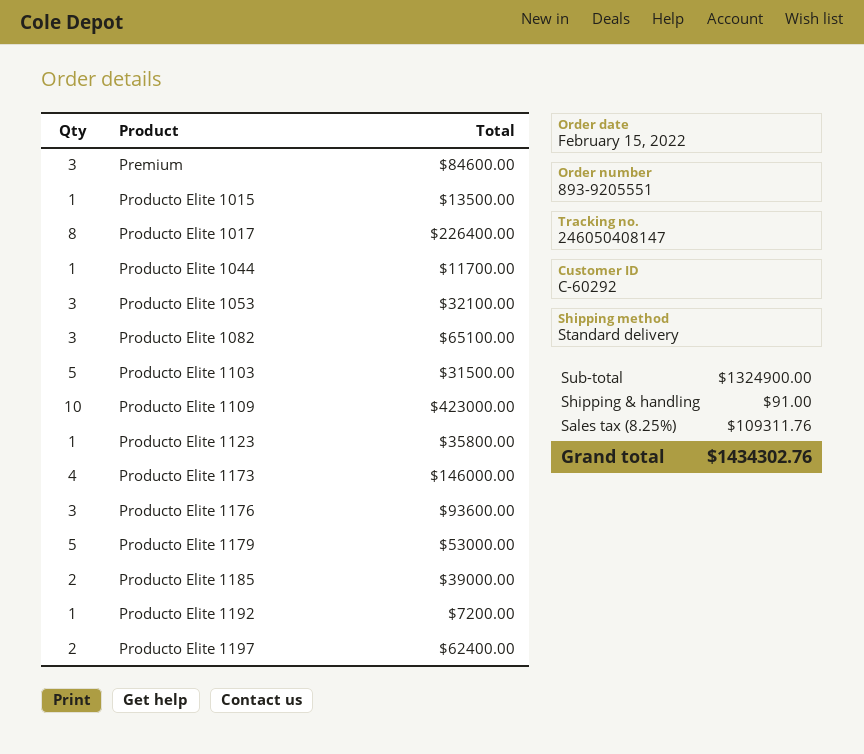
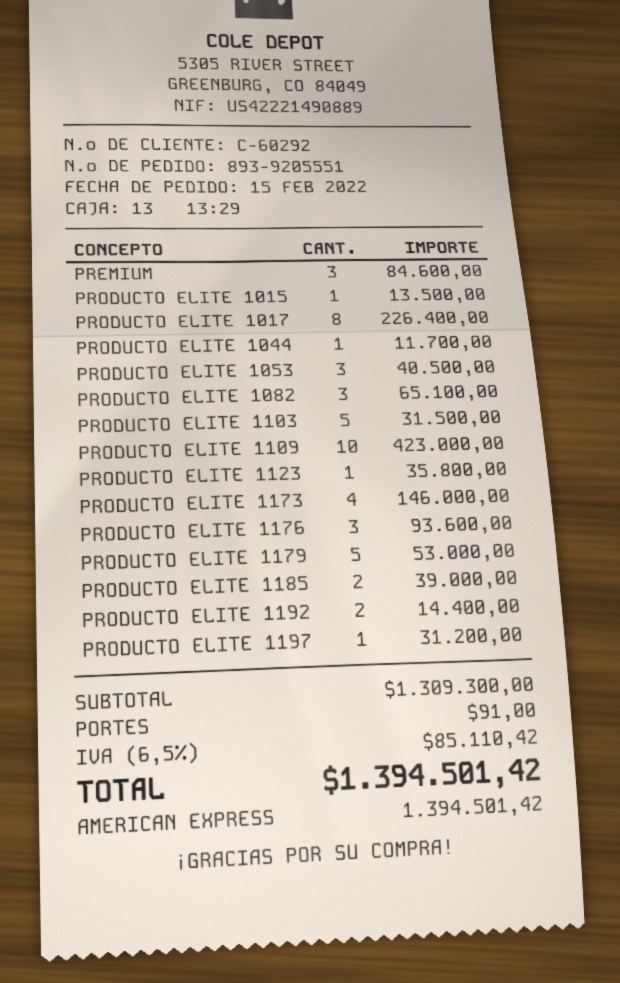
Producto Elite 1053: 3 for 32100.00 -> 3 for 40500.00
Producto Elite 1192: 1 for 7200.00 -> 2 for 14400.00
Producto Elite 1197: 2 for 62400.00 -> 1 for 31200.00
subtotal: 1324900.00 -> 1309300.00
tax: 8.25% = 109311.76 -> 6.5% = 85110.42
total: 1434302.76 -> 1394501.42

